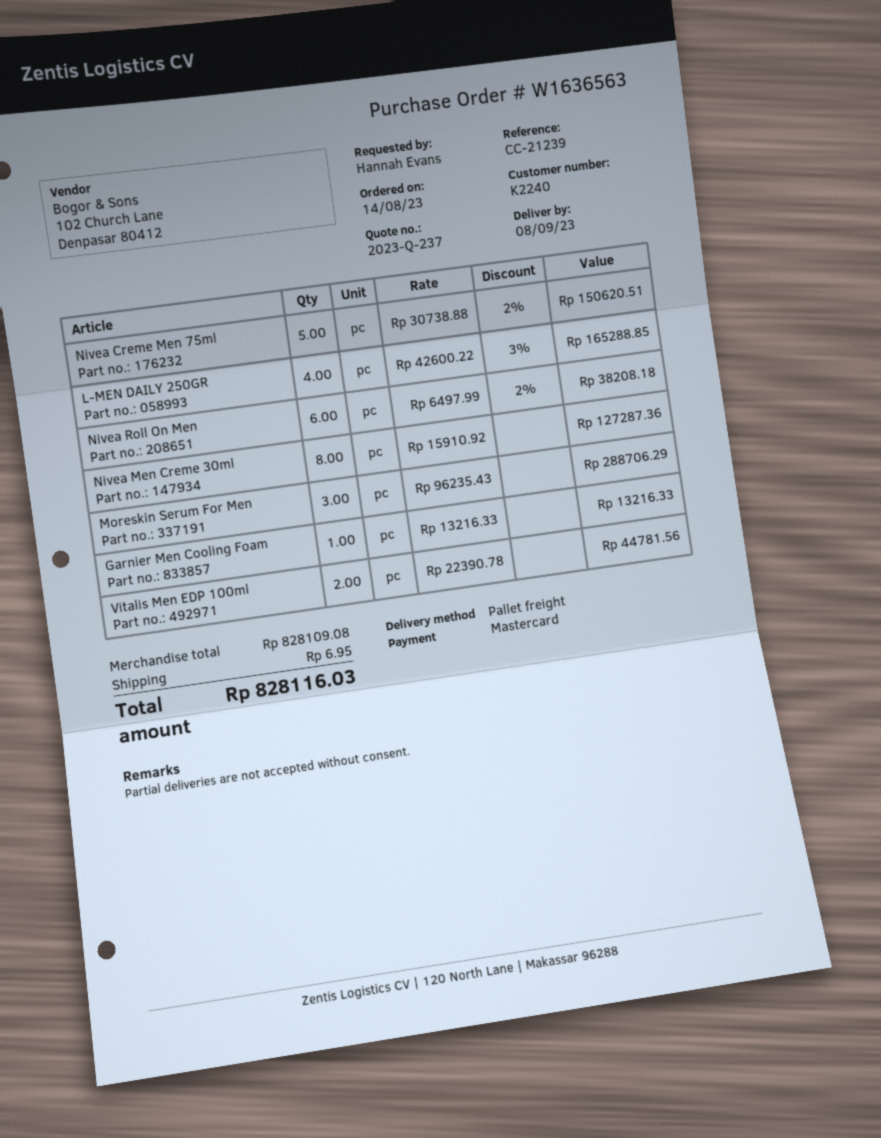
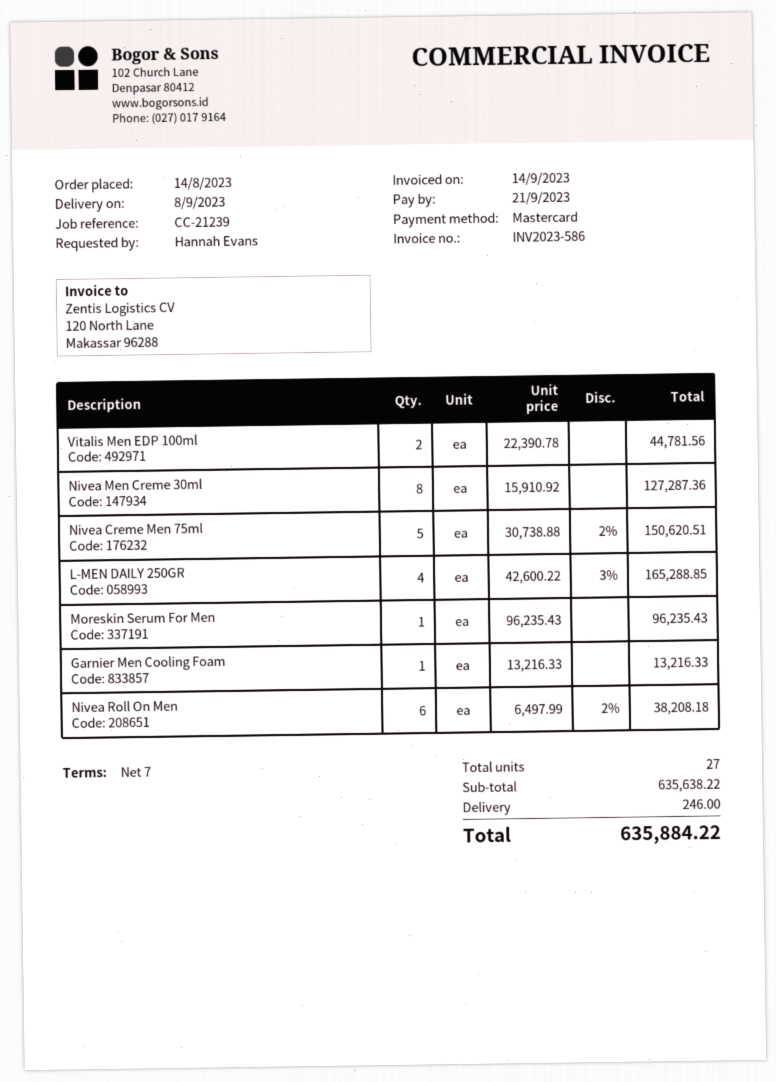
Moreskin Serum For Men: 3 x 96235.43 = 288706.29 -> 1 x 96235.43 = 96235.43
subtotal: 828109.08 -> 635638.22
shipping: 6.95 -> 246.00
total: 828116.03 -> 635884.22

